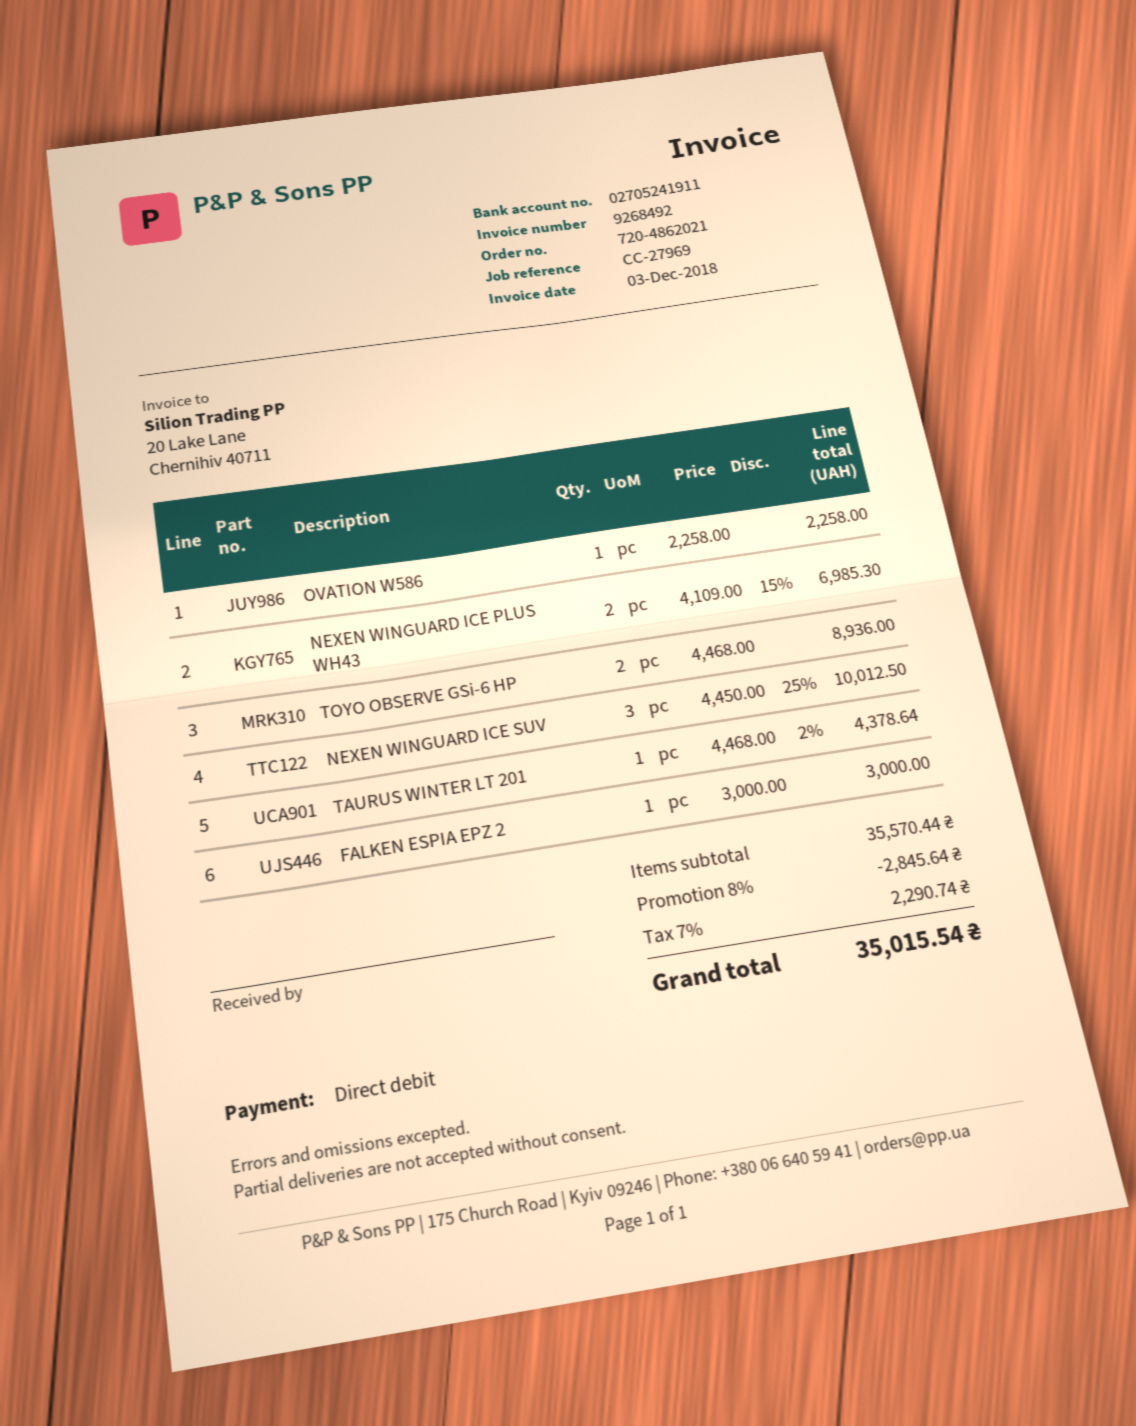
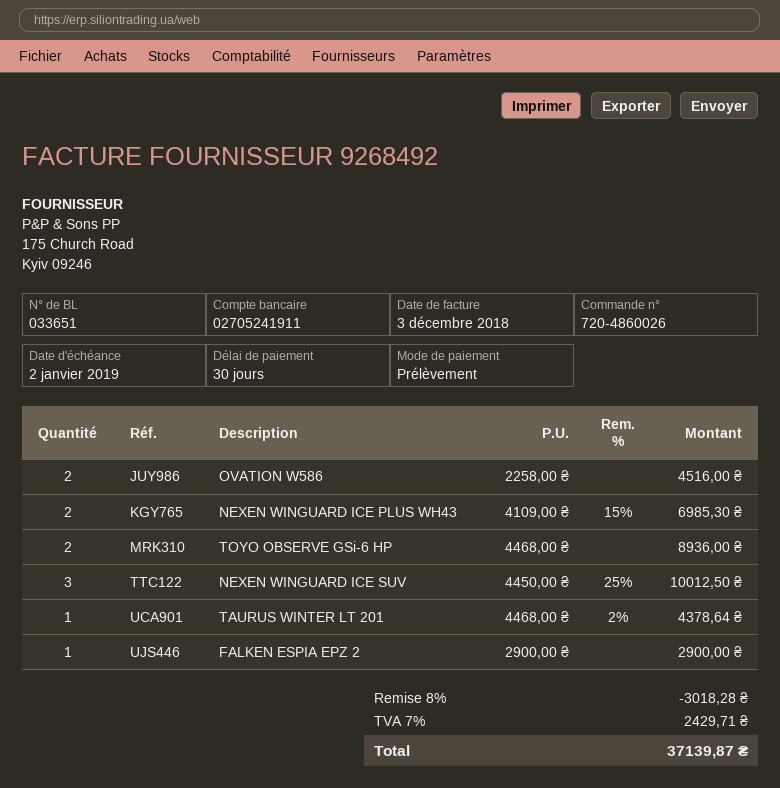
order number: 720-4862021 -> 720-4860026
OVATION W586: 1 x 2258.00 = 2258.00 -> 2 x 2258.00 = 4516.00
FALKEN ESPIA EPZ 2: 1 x 3000.00 = 3000.00 -> 1 x 2900.00 = 2900.00
discount: 8% = 2845.64 -> 8% = 3018.28
tax: 7% = 2290.74 -> 7% = 2429.71
total: 35015.54 -> 37139.87

